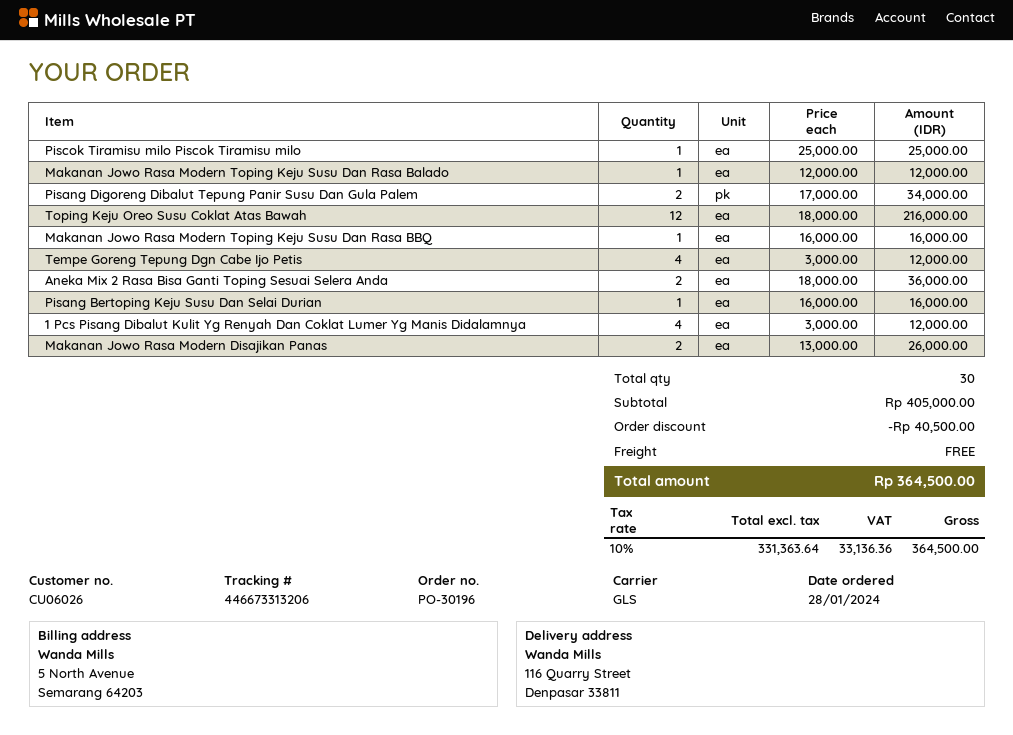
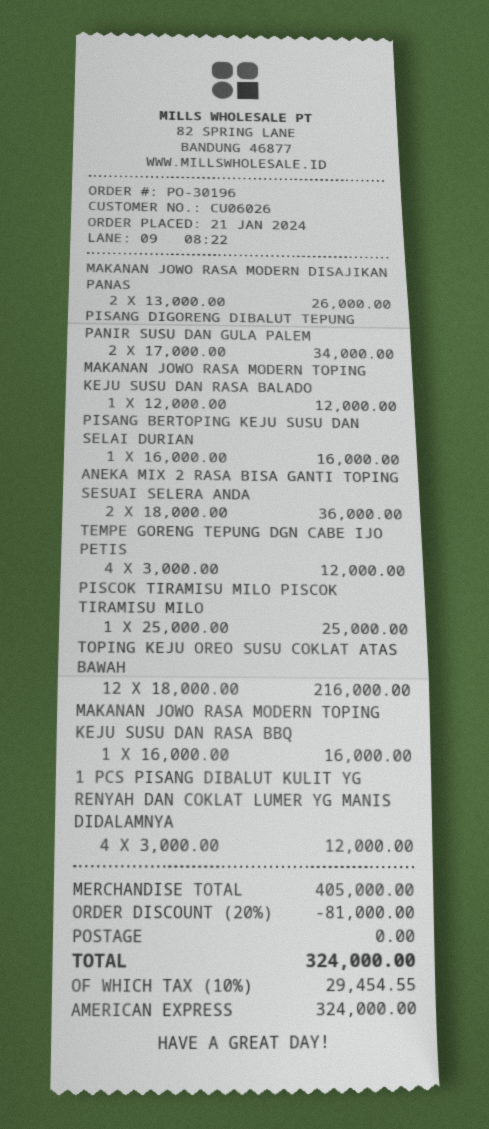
order date: 2024-01-28 -> 2024-01-21
discount: 40500.00 -> 81000.00
tax: 10% = 33136.36 -> 10% = 29454.55
total: 364500.00 -> 324000.00

